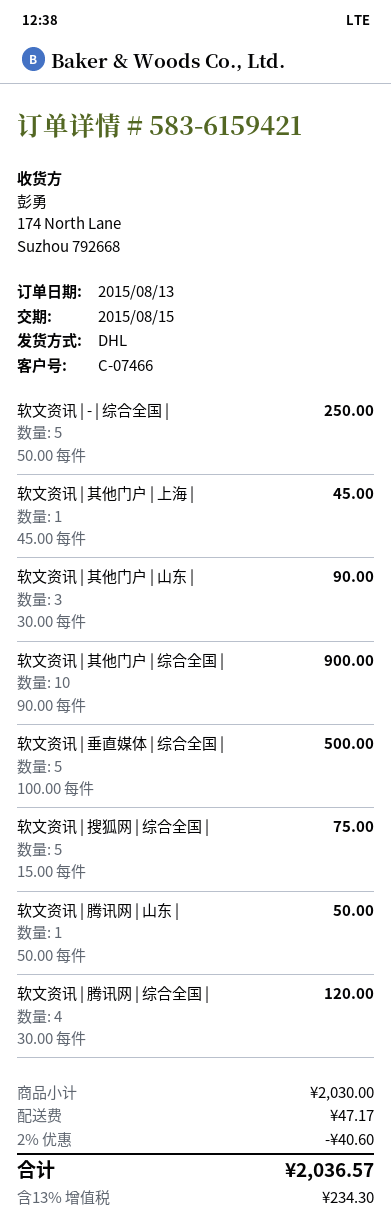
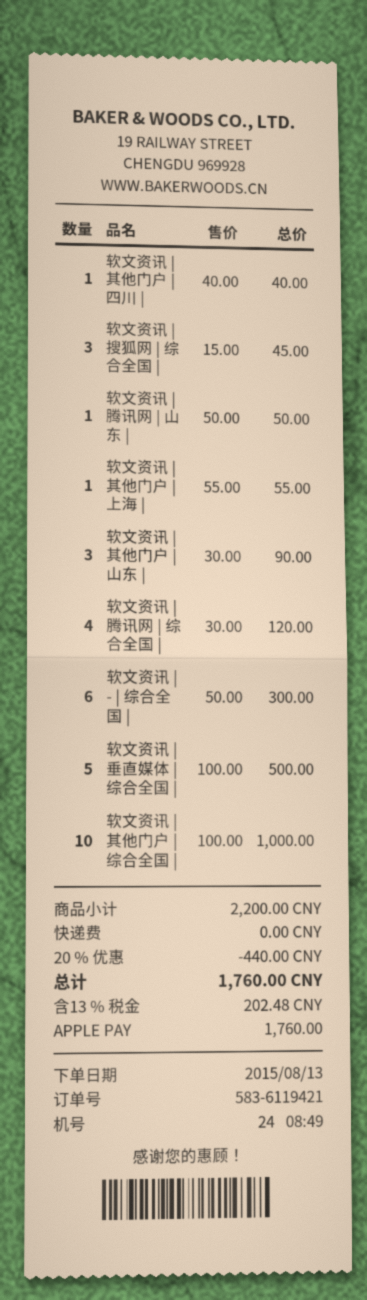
order number: 583-6159421 -> 583-6119421
软文资讯 | - | 综合全国 |: 5 x 50.00 = 250.00 -> 6 x 50.00 = 300.00
软文资讯 | 其他门户 | 上海 |: 1 x 45.00 = 45.00 -> 1 x 55.00 = 55.00
软文资讯 | 其他门户 | 综合全国 |: 10 x 90.00 = 900.00 -> 10 x 100.00 = 1000.00
软文资讯 | 搜狐网 | 综合全国 |: 5 x 15.00 = 75.00 -> 3 x 15.00 = 45.00
软文资讯 | 其他门户 | 四川 |: none -> 1 x 40.00 = 40.00
subtotal: 2030.00 -> 2200.00
discount: 2% = 40.60 -> 20% = 440.00
shipping: 47.17 -> 0.00
tax: 13% = 234.30 -> 13% = 202.48
total: 2036.57 -> 1760.00

